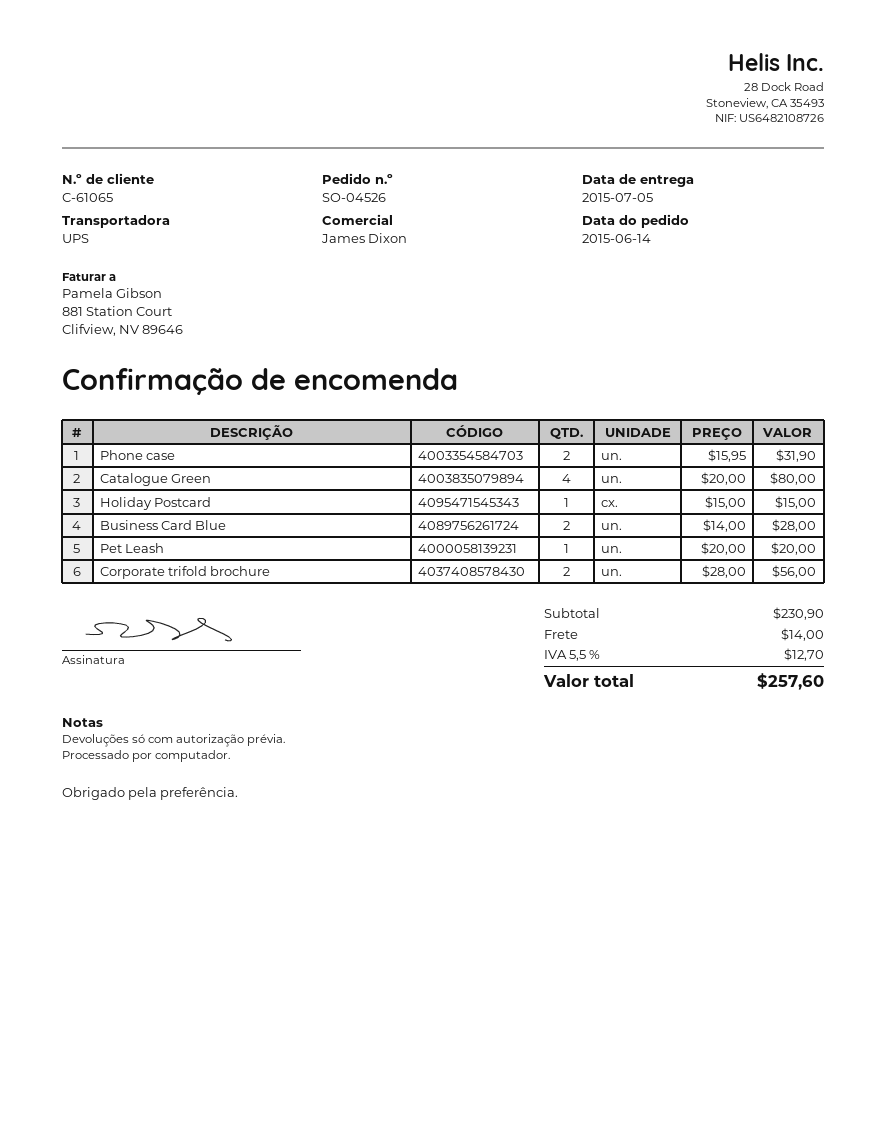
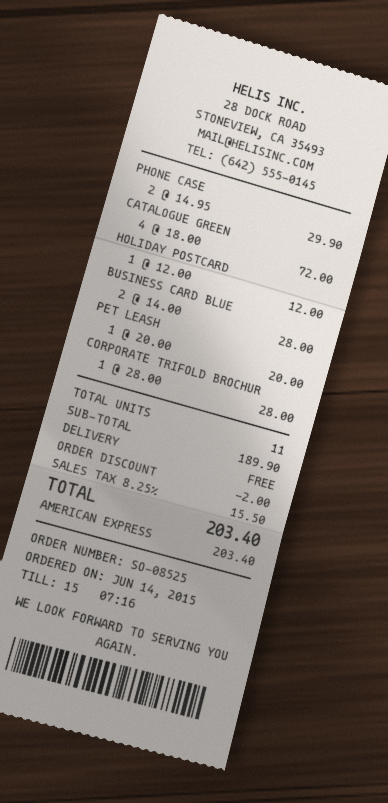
order number: SO-04526 -> SO-08525
Phone case: 2 x 15.95 = 31.90 -> 2 x 14.95 = 29.90
Catalogue Green: 4 x 20.00 = 80.00 -> 4 x 18.00 = 72.00
Holiday Postcard: 1 x 15.00 = 15.00 -> 1 x 12.00 = 12.00
Corporate trifold brochure: 2 x 28.00 = 56.00 -> 1 x 28.00 = 28.00
subtotal: 230.90 -> 189.90
discount: none -> 2.00
shipping: 14.00 -> 0.00
tax: 5.5% = 12.70 -> 8.25% = 15.50
total: 257.60 -> 203.40

